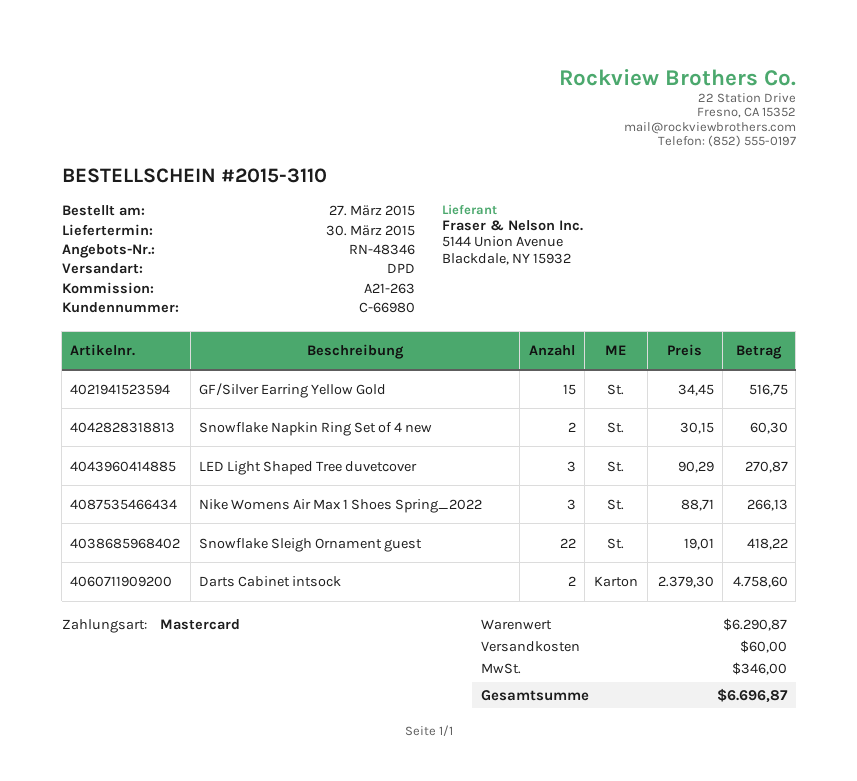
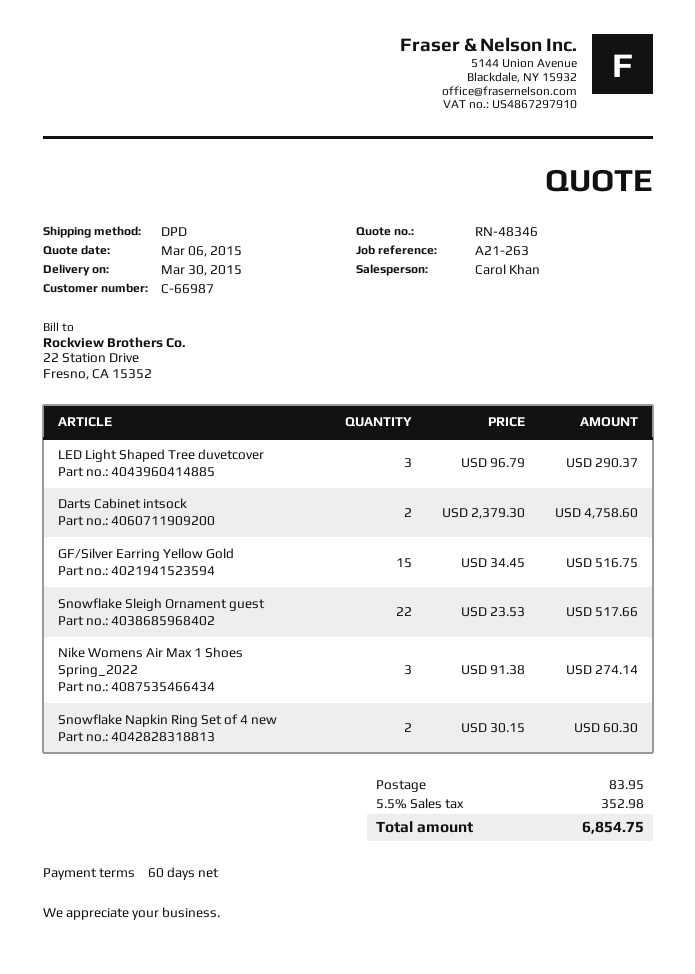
customer number: C-66980 -> C-66987
LED Light Shaped Tree duvetcover: 3 x 90.29 = 270.87 -> 3 x 96.79 = 290.37
Nike Womens Air Max 1 Shoes Spring_2022: 3 x 88.71 = 266.13 -> 3 x 91.38 = 274.14
Snowflake Sleigh Ornament guest: 22 x 19.01 = 418.22 -> 22 x 23.53 = 517.66
shipping: 60.00 -> 83.95
tax: 346.00 -> 352.98
total: 6696.87 -> 6854.75

